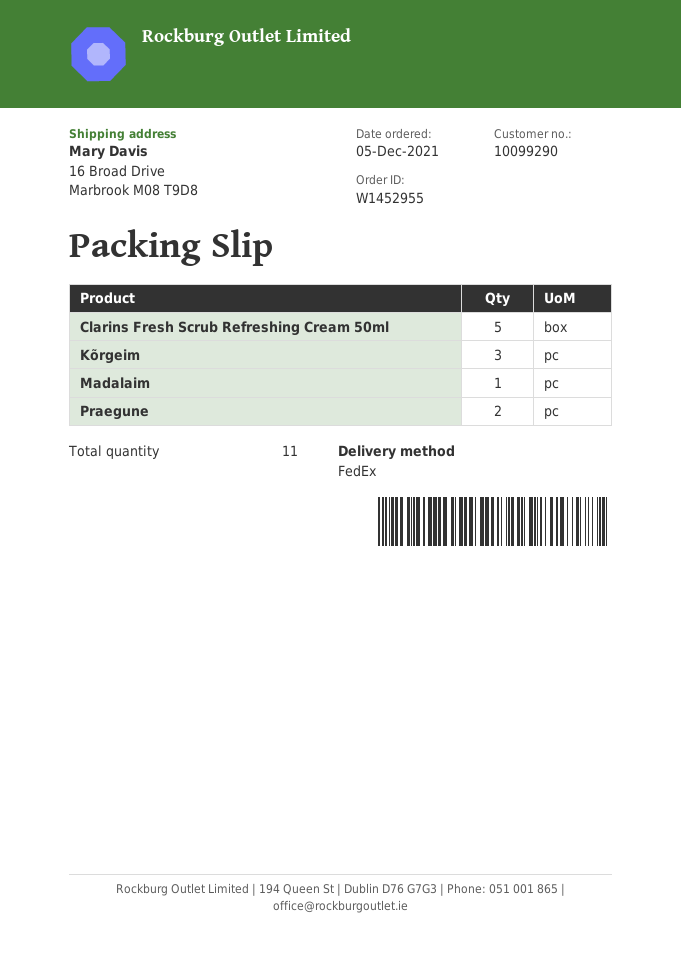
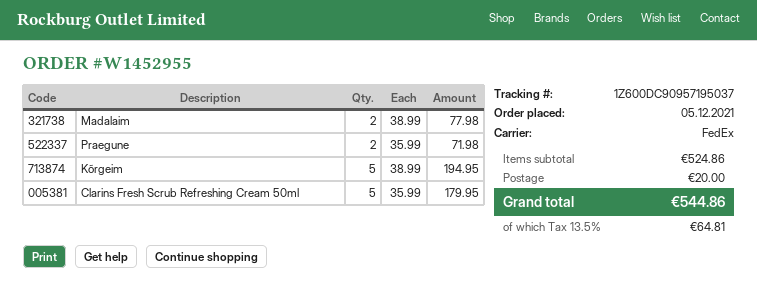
Kõrgeim: 3 -> 5
Madalaim: 1 -> 2

